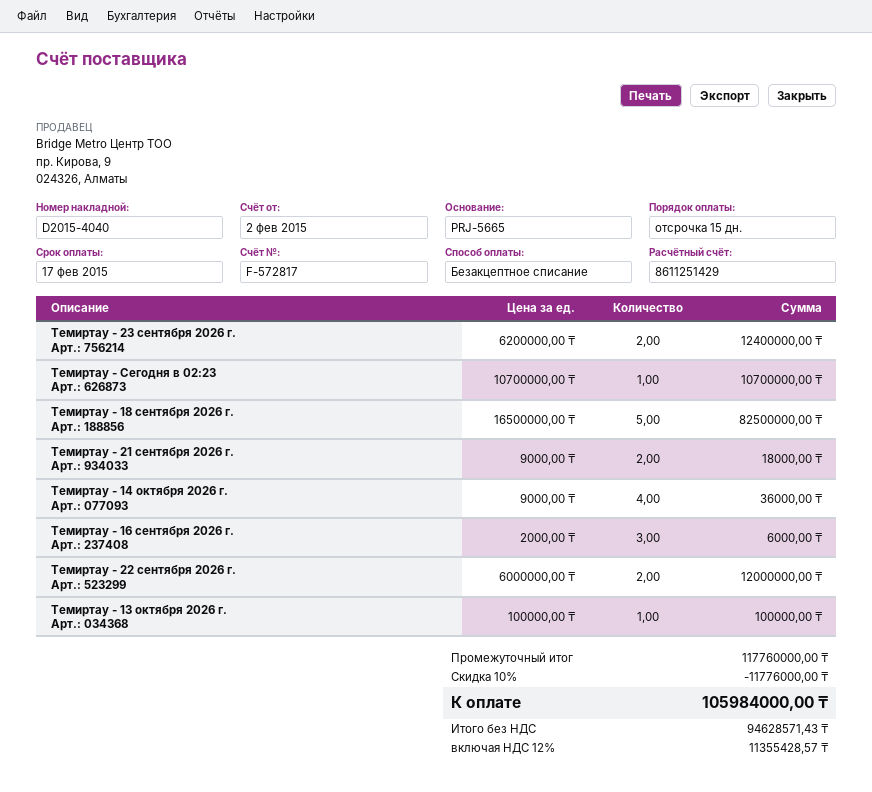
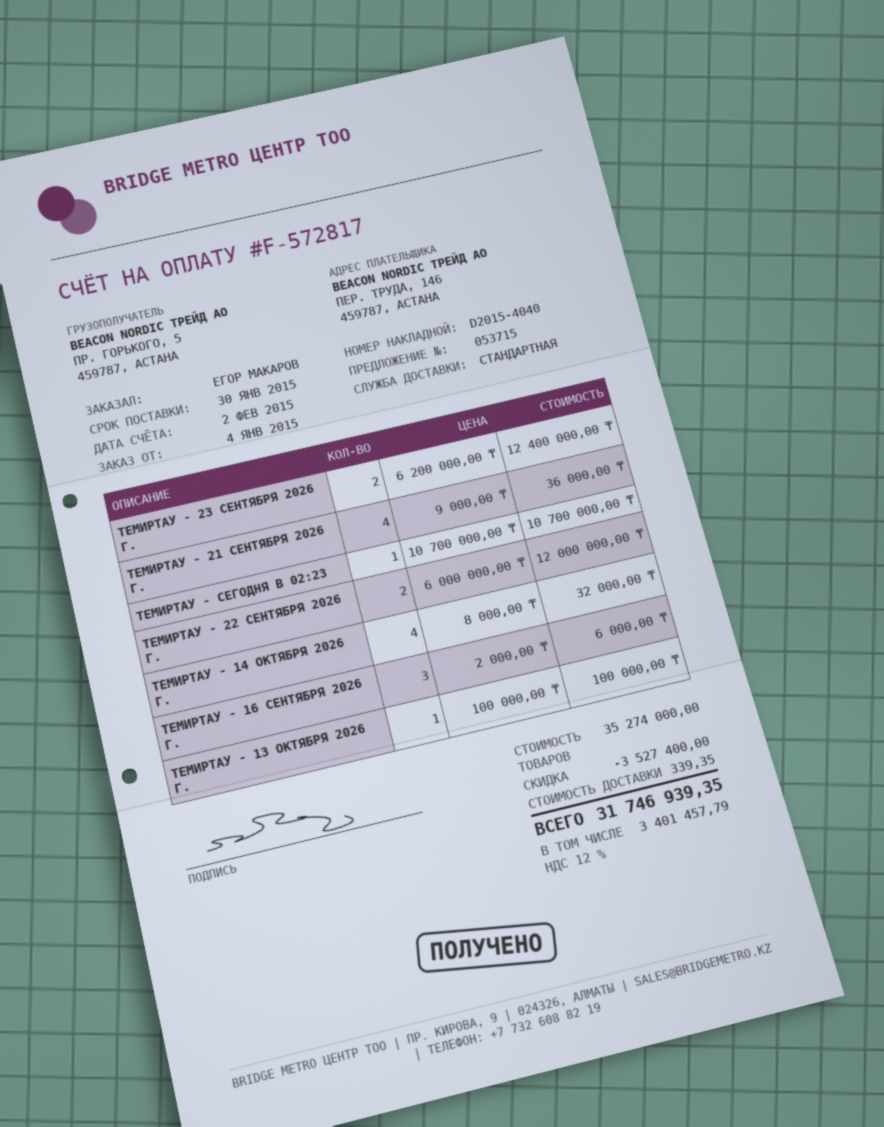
Темиртау - 18 сентября 2026 г.: 5 x 16500000.00 = 82500000.00 -> none
Темиртау - 21 сентября 2026 г.: 2 x 9000.00 = 18000.00 -> 4 x 9000.00 = 36000.00
Темиртау - 14 октября 2026 г.: 4 x 9000.00 = 36000.00 -> 4 x 8000.00 = 32000.00
subtotal: 117760000.00 -> 35274000.00
discount: 11776000.00 -> 3527400.00
shipping: none -> 339.35
tax: 12% = 11355428.57 -> 12% = 3401457.79
total: 105984000.00 -> 31746939.35

